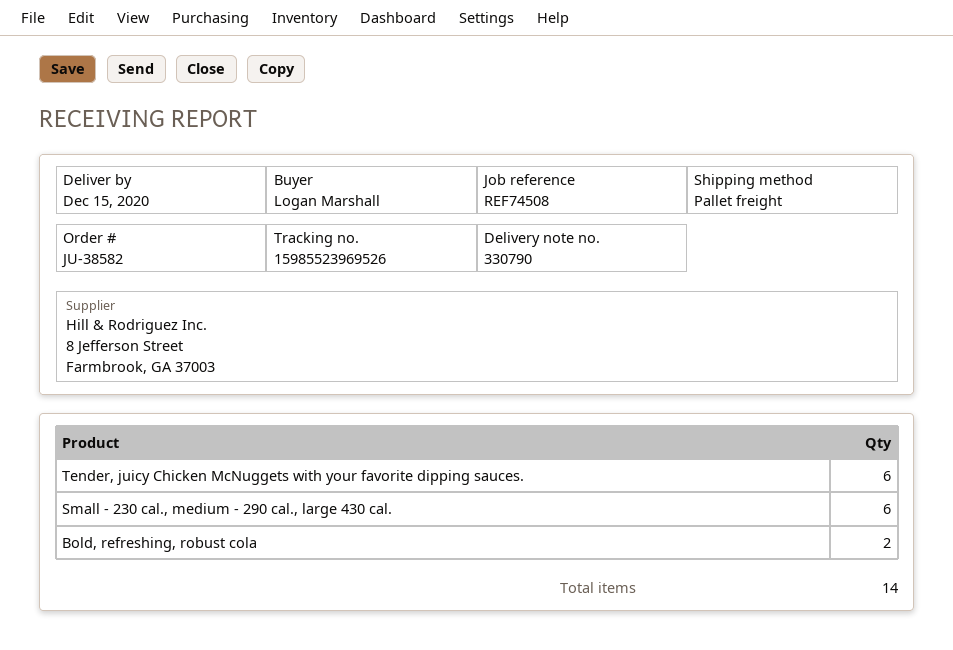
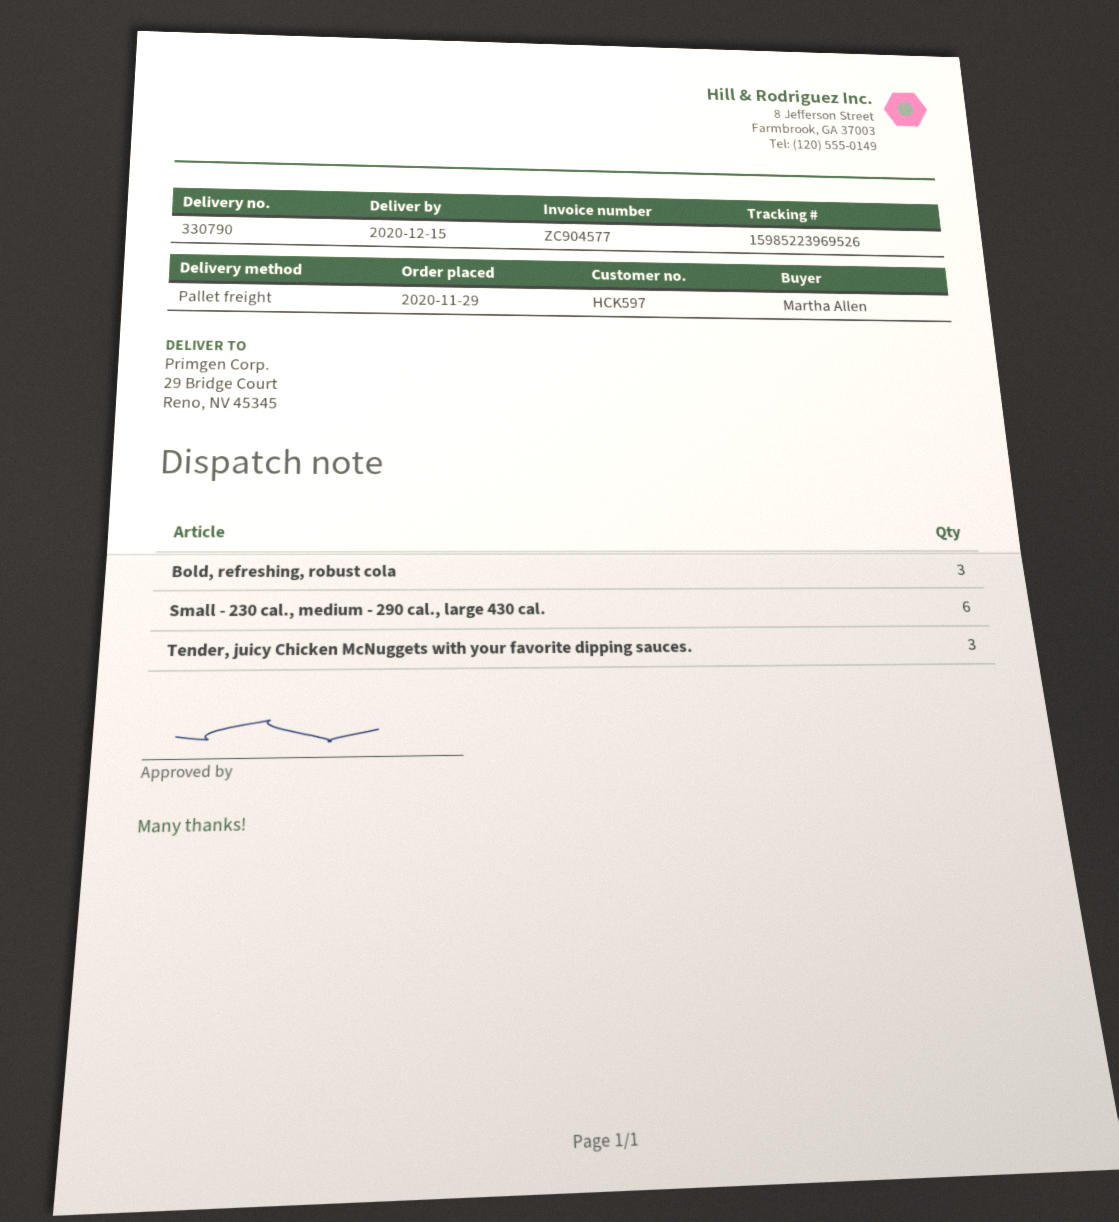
ordered by: Logan Marshall -> Martha Allen
tracking number: 15985523969526 -> 15985223969526
Tender, juicy Chicken McNuggets with your favorite dipping sauces.: 6 -> 3
Bold, refreshing, robust cola: 2 -> 3

